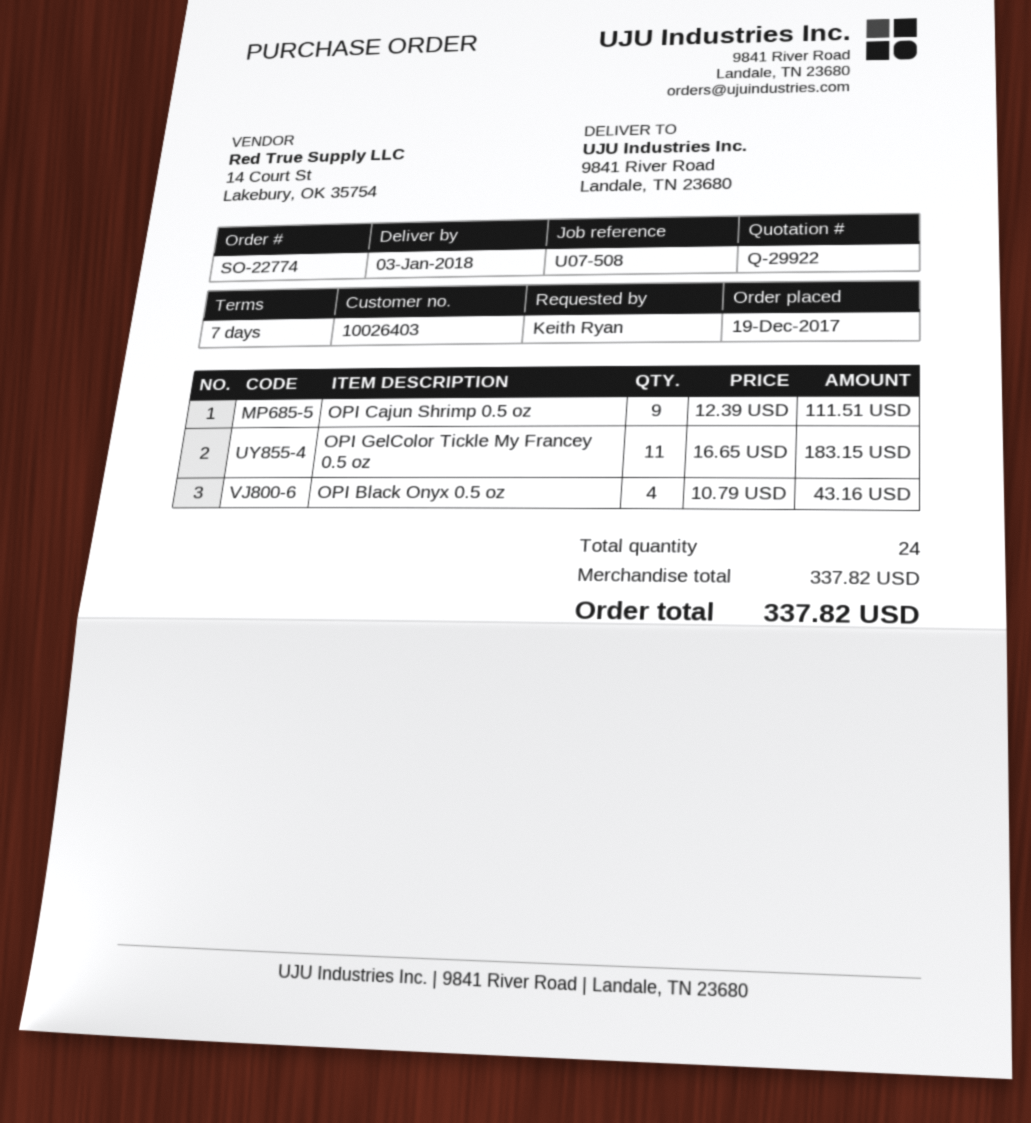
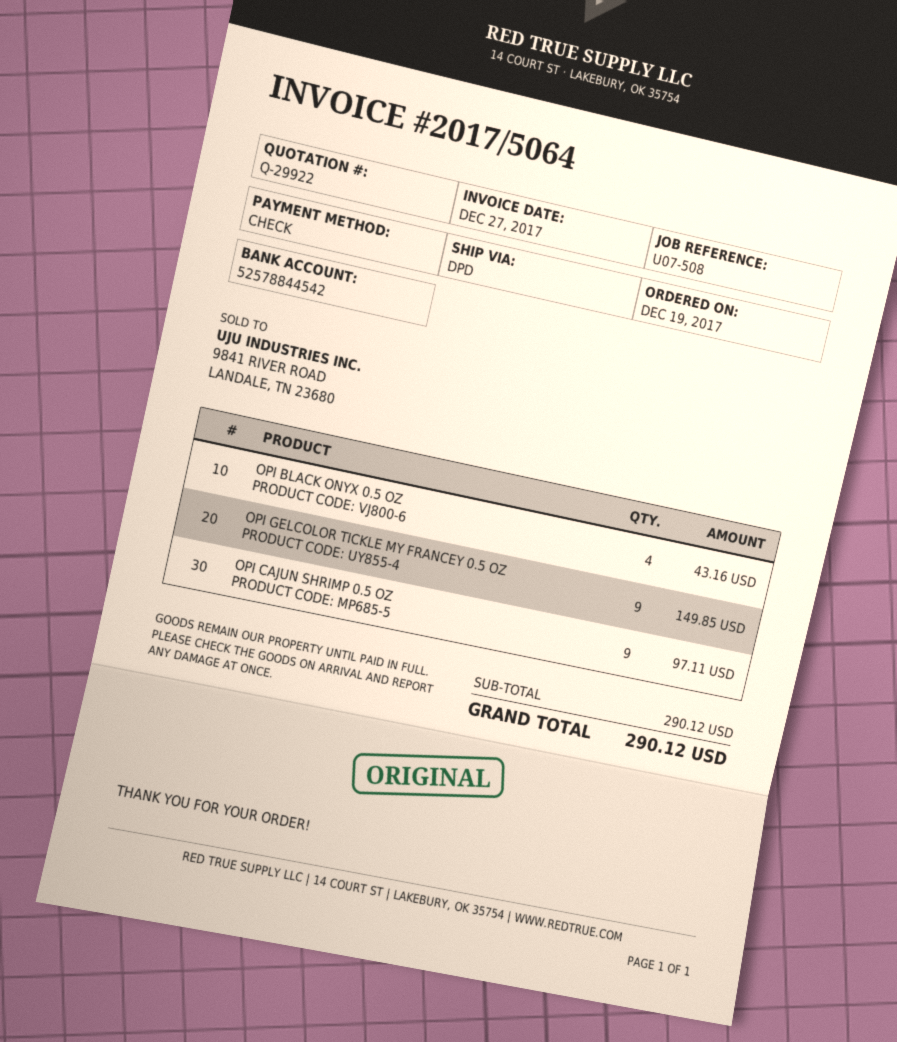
OPI Cajun Shrimp 0.5 oz: 9 for 111.51 -> 9 for 97.11
OPI GelColor Tickle My Francey 0.5 oz: 11 for 183.15 -> 9 for 149.85
subtotal: 337.82 -> 290.12
total: 337.82 -> 290.12

